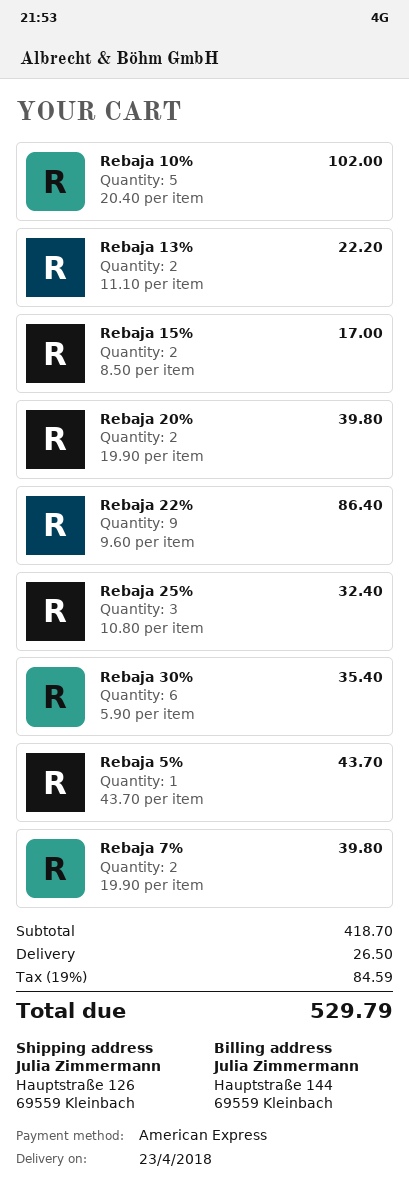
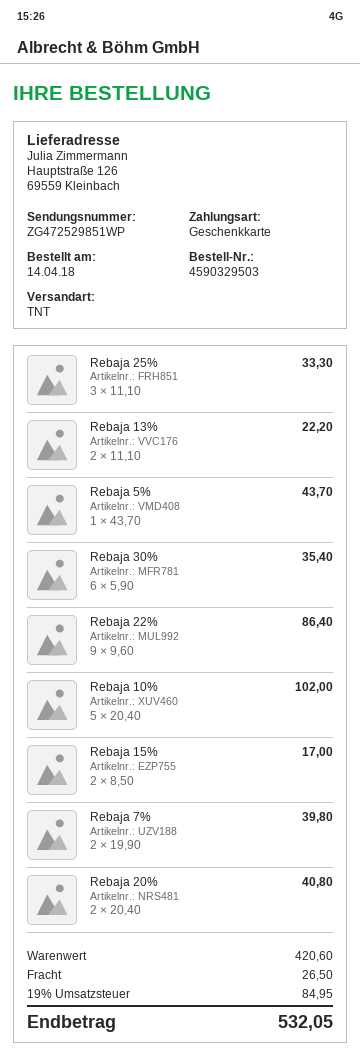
payment method: American Express -> gift card
Rebaja 20%: 2 x 19.90 = 39.80 -> 2 x 20.40 = 40.80
Rebaja 25%: 3 x 10.80 = 32.40 -> 3 x 11.10 = 33.30
subtotal: 418.70 -> 420.60
tax: 19% = 84.59 -> 19% = 84.95
total: 529.79 -> 532.05

